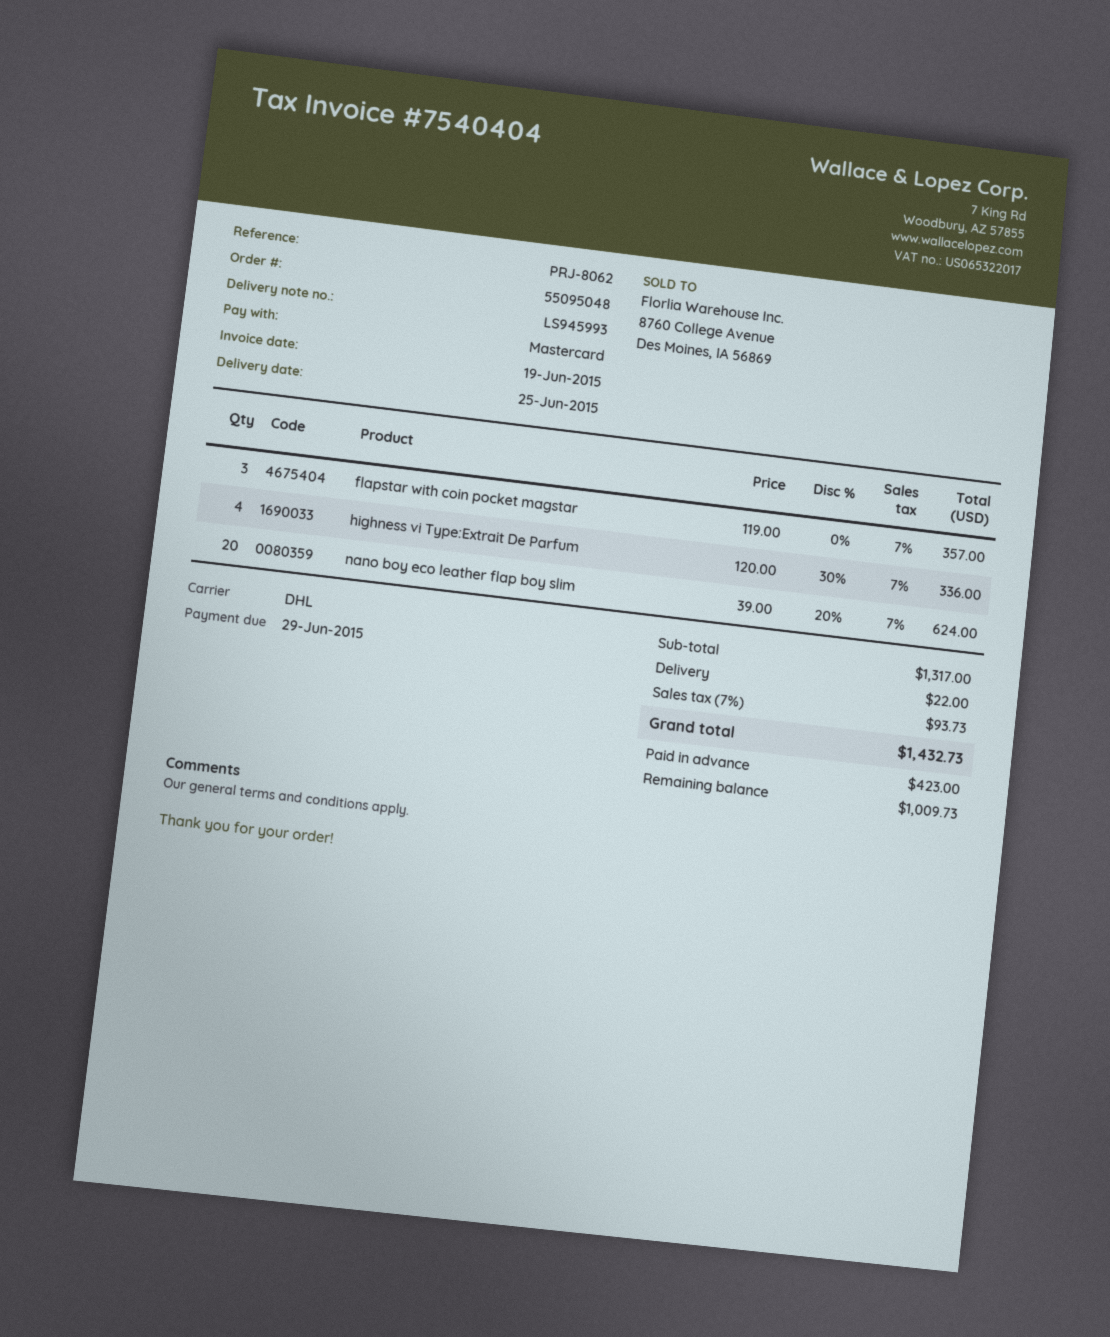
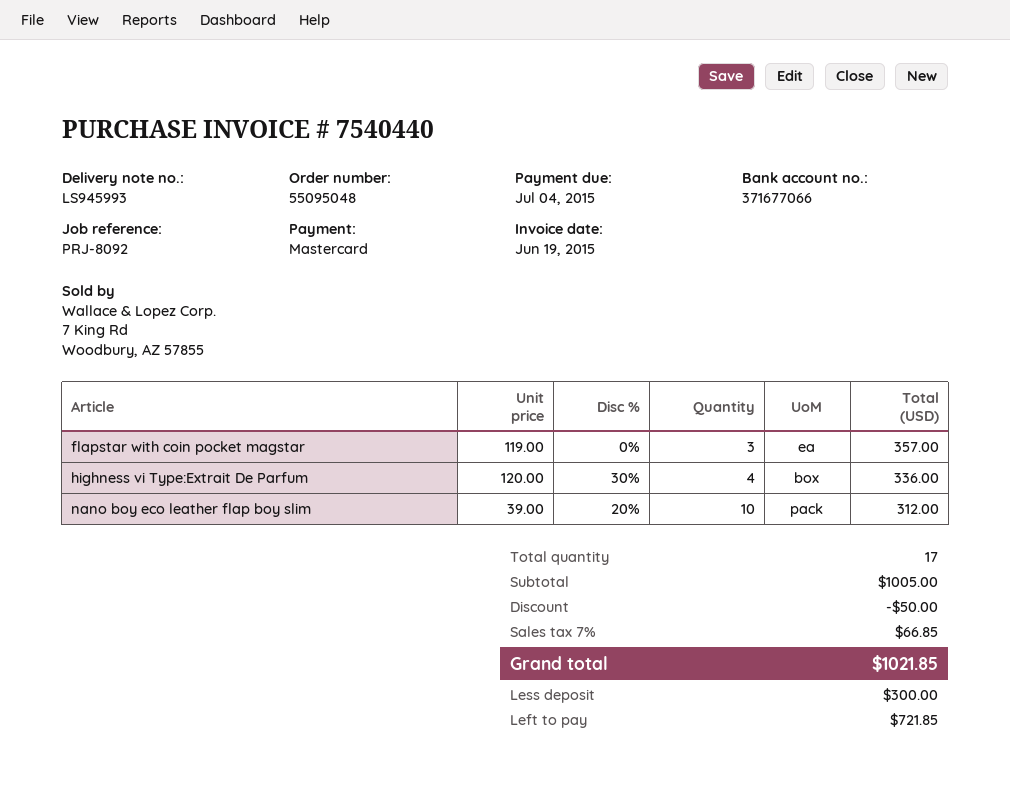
invoice number: 7540404 -> 7540440
due date: 2015-06-29 -> 2015-07-04
reference: PRJ-8062 -> PRJ-8092
nano boy eco leather flap boy slim: 20 x 39.00 - 20% = 624.00 -> 10 x 39.00 - 20% = 312.00
subtotal: 1317.00 -> 1005.00
discount: none -> 50.00
shipping: 22.00 -> none
tax: 7% = 93.73 -> 7% = 66.85
total: 1432.73 -> 1021.85
deposit: 423.00 -> 300.00
balance: 1009.73 -> 721.85

